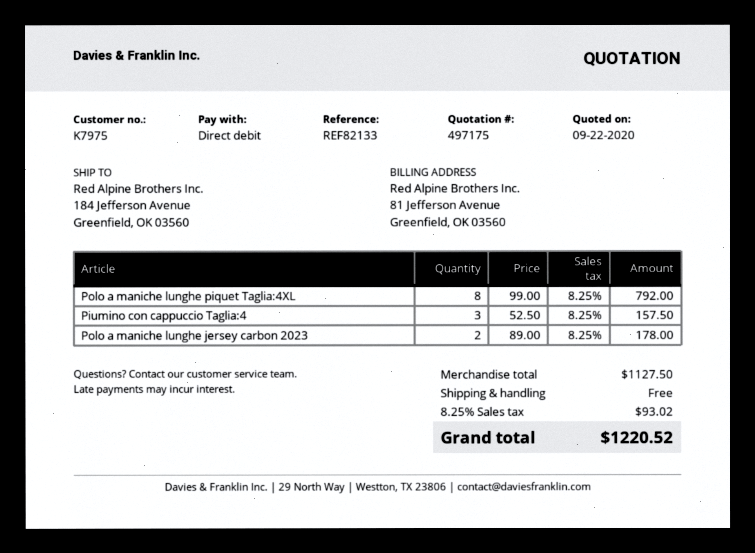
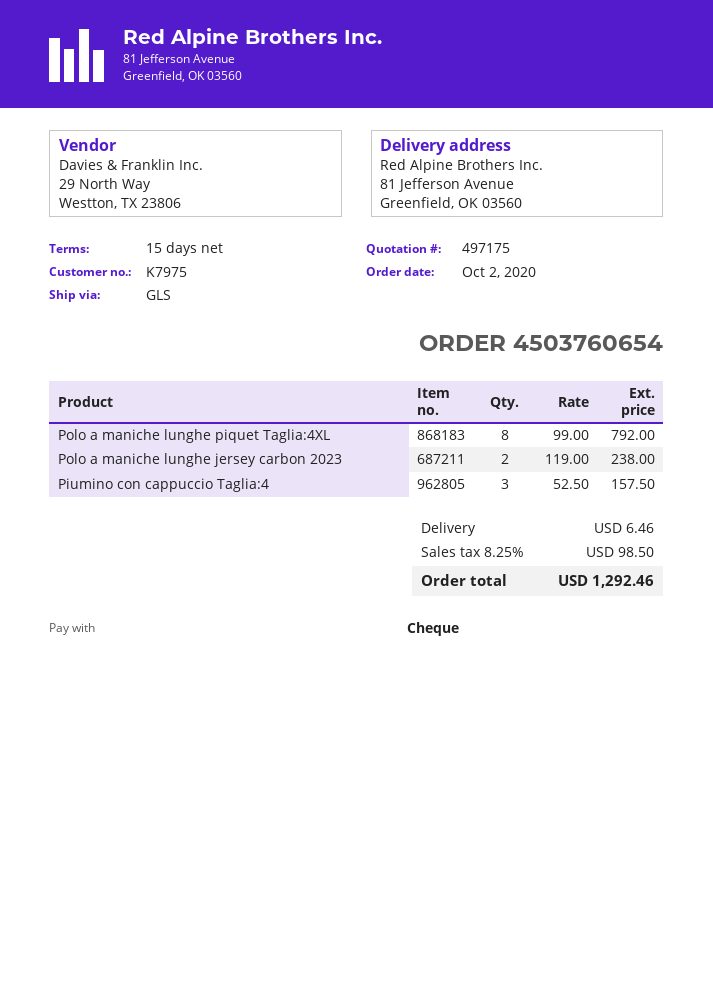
payment method: direct debit -> cheque
ship to: 184 Jefferson Avenue, Greenfield, OK 03560 -> 81 Jefferson Avenue, Greenfield, OK 03560
Polo a maniche lunghe jersey carbon 2023: 2 x 89.00 = 178.00 -> 2 x 119.00 = 238.00
shipping: 0.00 -> 6.46
tax: 8.25% = 93.02 -> 8.25% = 98.50
total: 1220.52 -> 1292.46

